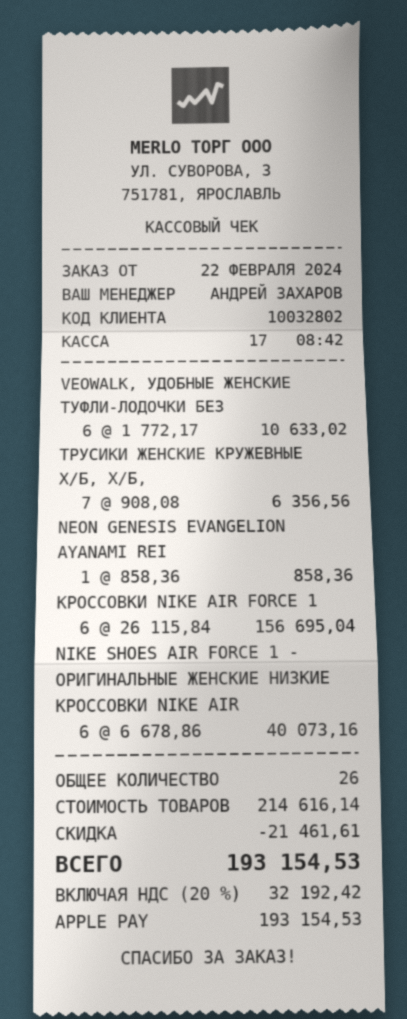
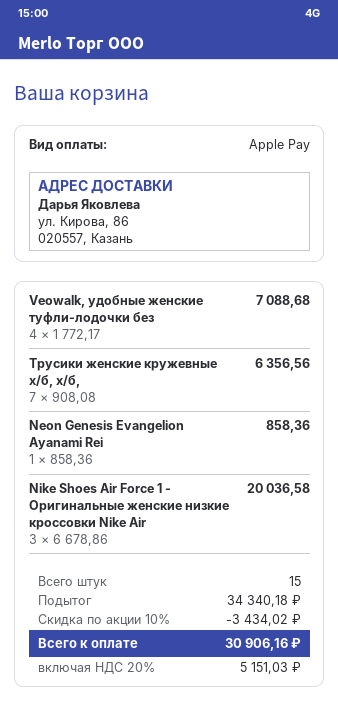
VEOWALK, УДОБНЫЕ ЖЕНСКИЕ ТУФЛИ-ЛОДОЧКИ БЕЗ: 6 x 1772.17 = 10633.02 -> 4 x 1772.17 = 7088.68
КРОССОВКИ NIKE AIR FORCE 1: 6 x 26115.84 = 156695.04 -> none
NIKE SHOES AIR FORCE 1 - ОРИГИНАЛЬНЫЕ ЖЕНСКИЕ НИЗКИЕ КРОССОВКИ NIKE AIR: 6 x 6678.86 = 40073.16 -> 3 x 6678.86 = 20036.58
total quantity: 26 -> 15
subtotal: 214616.14 -> 34340.18
discount: 21461.61 -> 3434.02
tax: 20% = 32192.42 -> 20% = 5151.03
total: 193154.53 -> 30906.16

